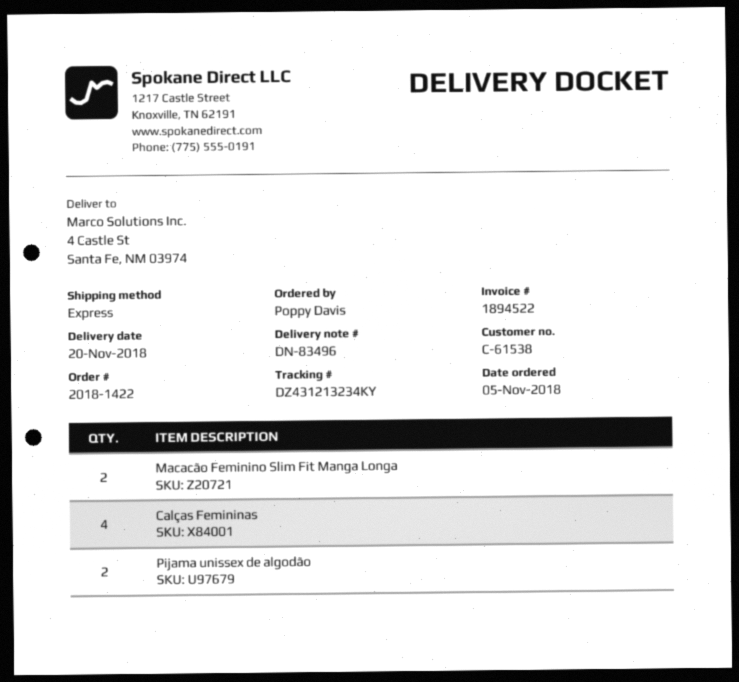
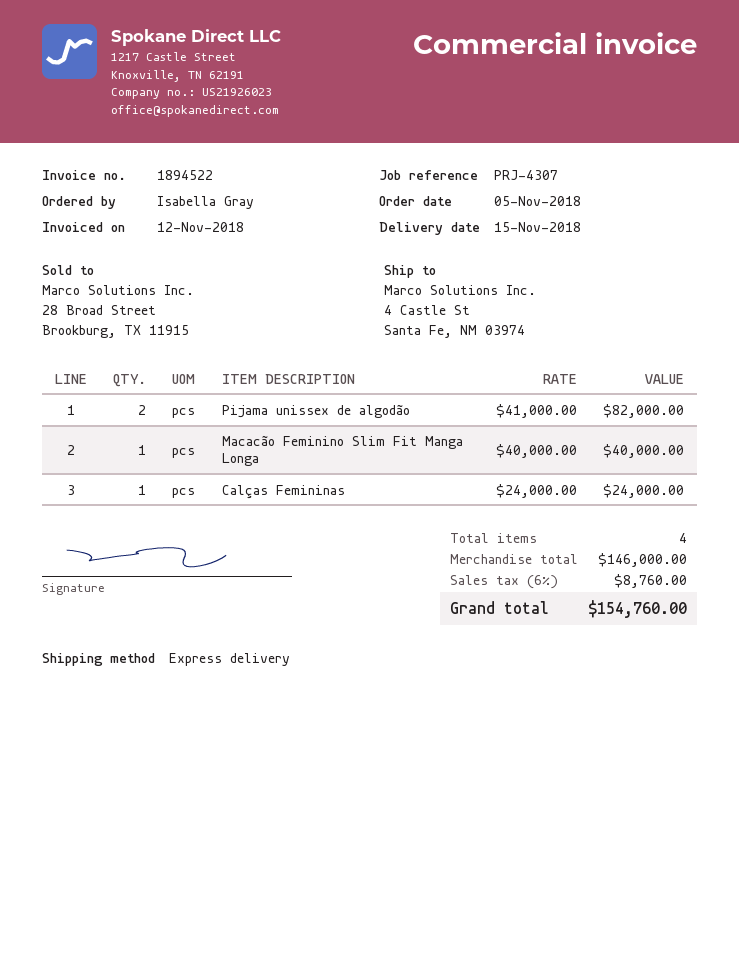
delivery date: 2018-11-20 -> 2018-11-15
ordered by: Poppy Davis -> Isabella Gray
Macacão Feminino Slim Fit Manga Longa: 2 -> 1
Calças Femininas: 4 -> 1

